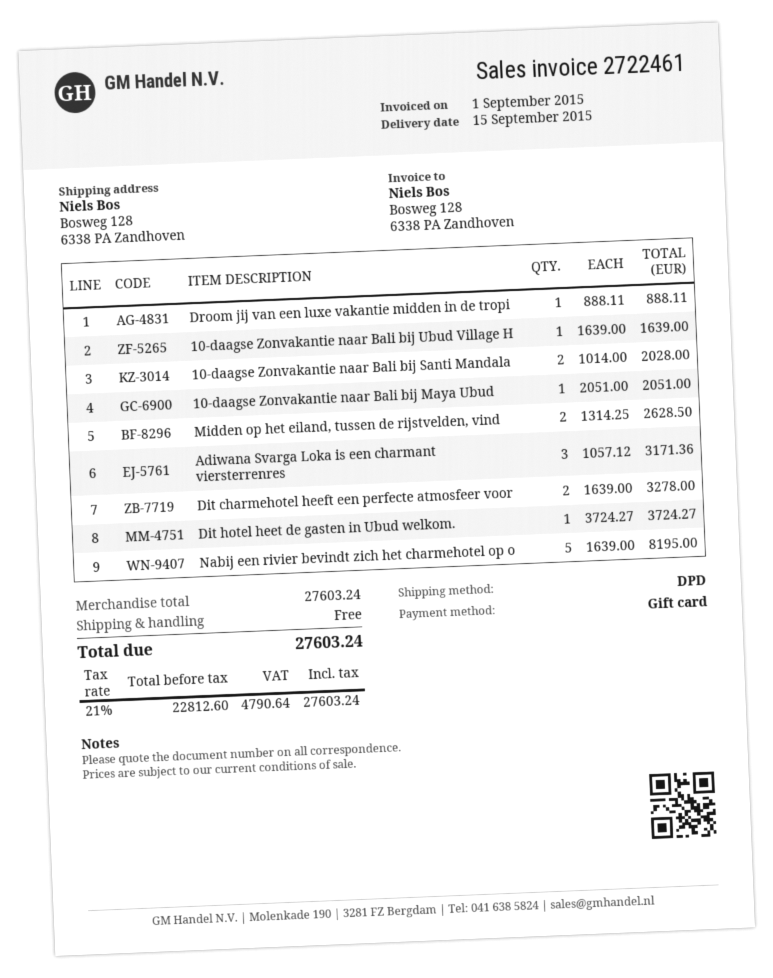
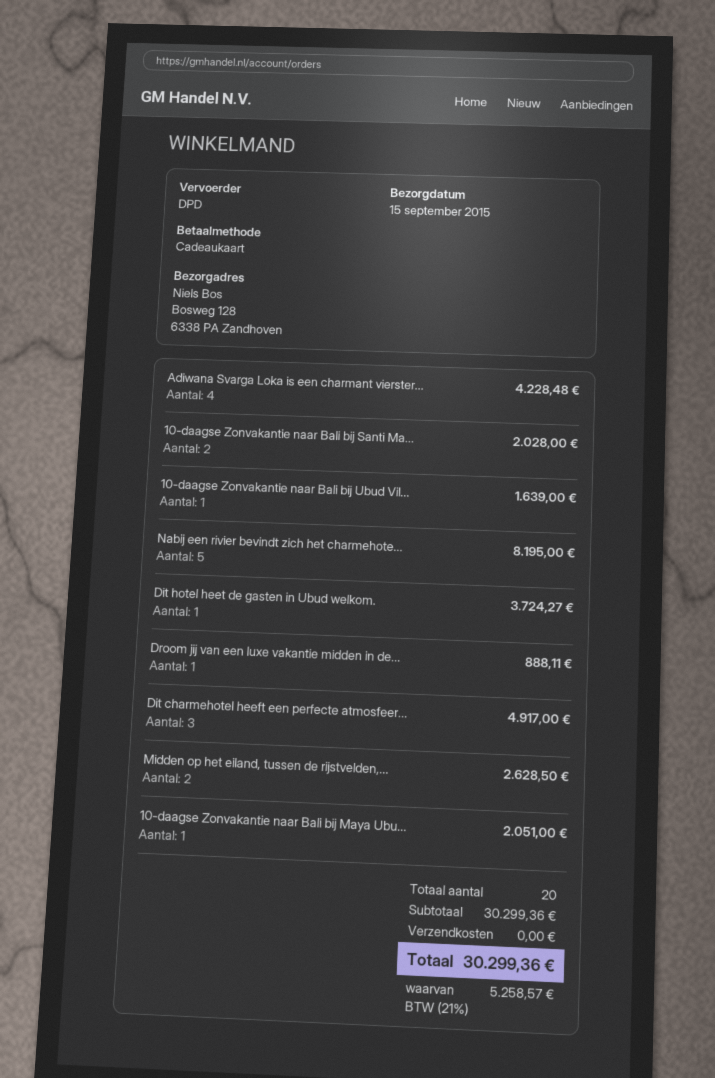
Adiwana Svarga Loka is een charmant viersterrenres: 3 for 3171.36 -> 4 for 4228.48
Dit charmehotel heeft een perfecte atmosfeer voor: 2 for 3278.00 -> 3 for 4917.00
subtotal: 27603.24 -> 30299.36
tax: 21% = 4790.64 -> 21% = 5258.57
total: 27603.24 -> 30299.36

